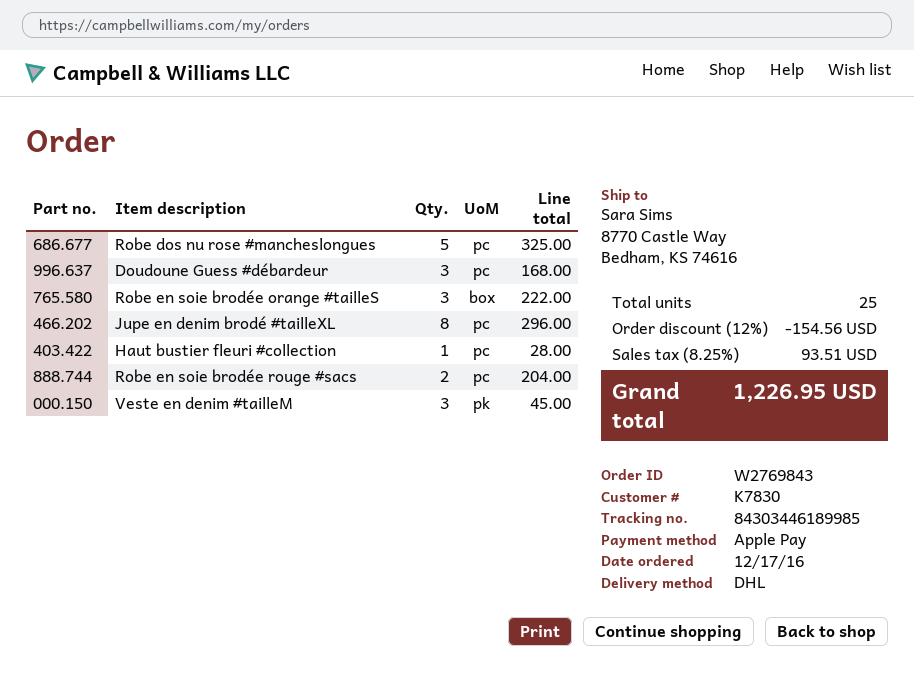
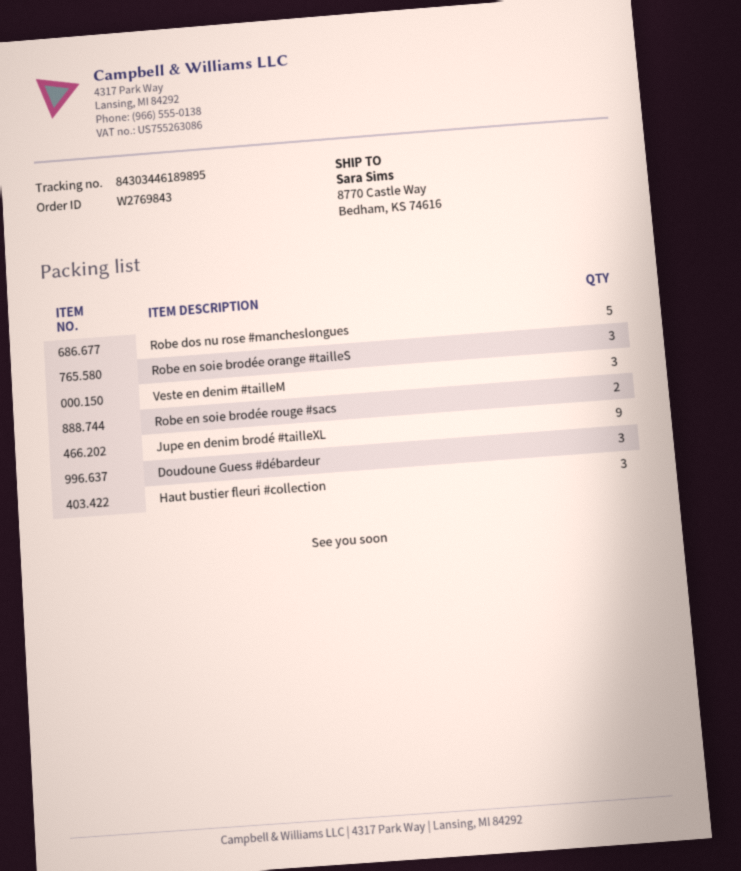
tracking number: 84303446189985 -> 84303446189895
Jupe en denim brodé #tailleXL: 8 -> 9
Haut bustier fleuri #collection: 1 -> 3

